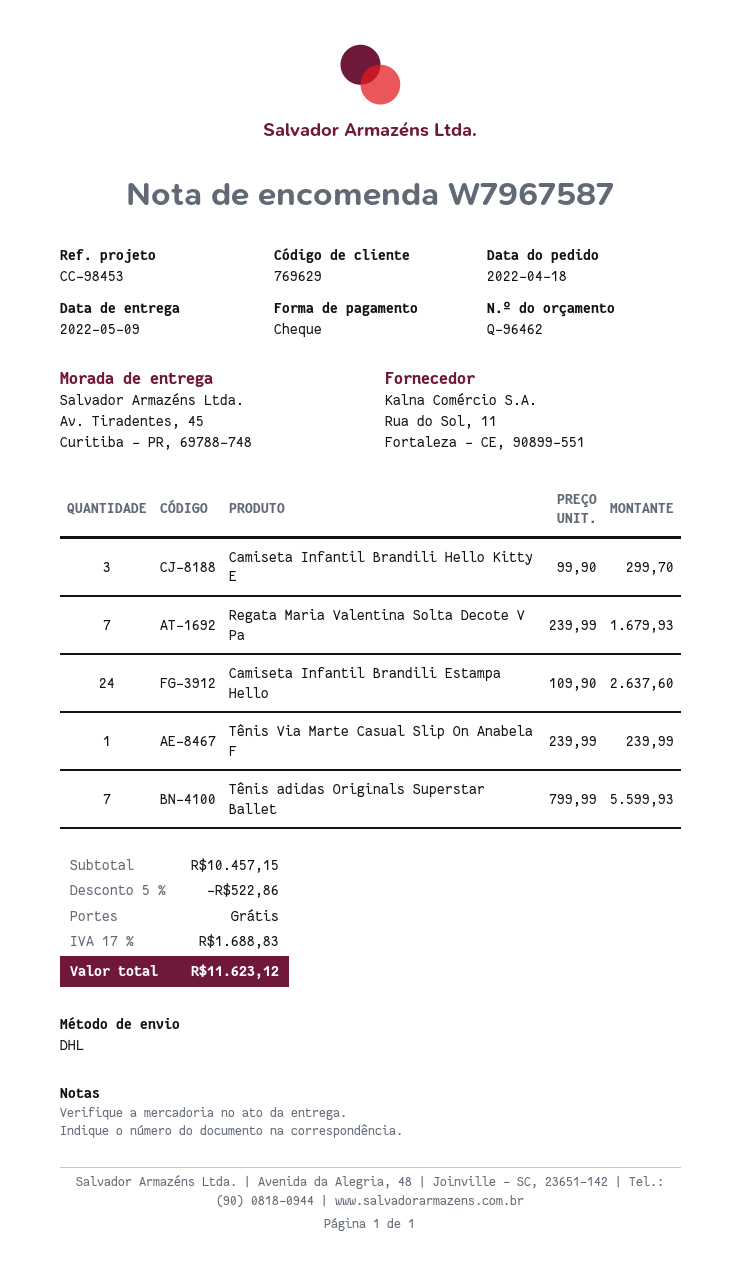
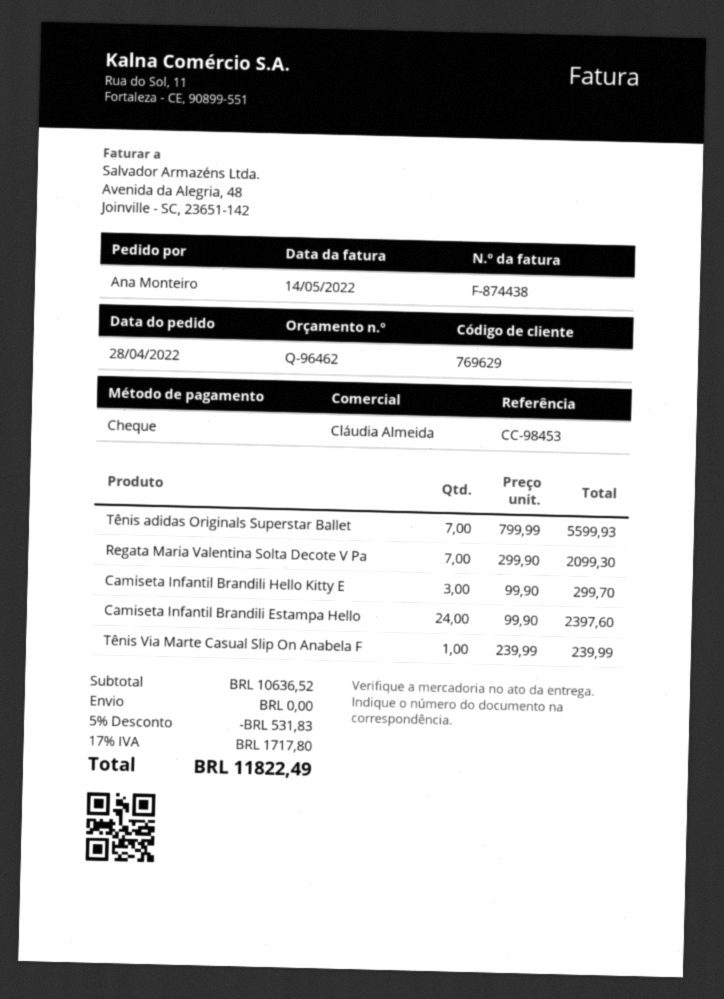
order date: 2022-04-18 -> 2022-04-28
Regata Maria Valentina Solta Decote V Pa: 7 x 239.99 = 1679.93 -> 7 x 299.90 = 2099.30
Camiseta Infantil Brandili Estampa Hello: 24 x 109.90 = 2637.60 -> 24 x 99.90 = 2397.60
subtotal: 10457.15 -> 10636.52
discount: 5% = 522.86 -> 5% = 531.83
tax: 17% = 1688.83 -> 17% = 1717.80
total: 11623.12 -> 11822.49

